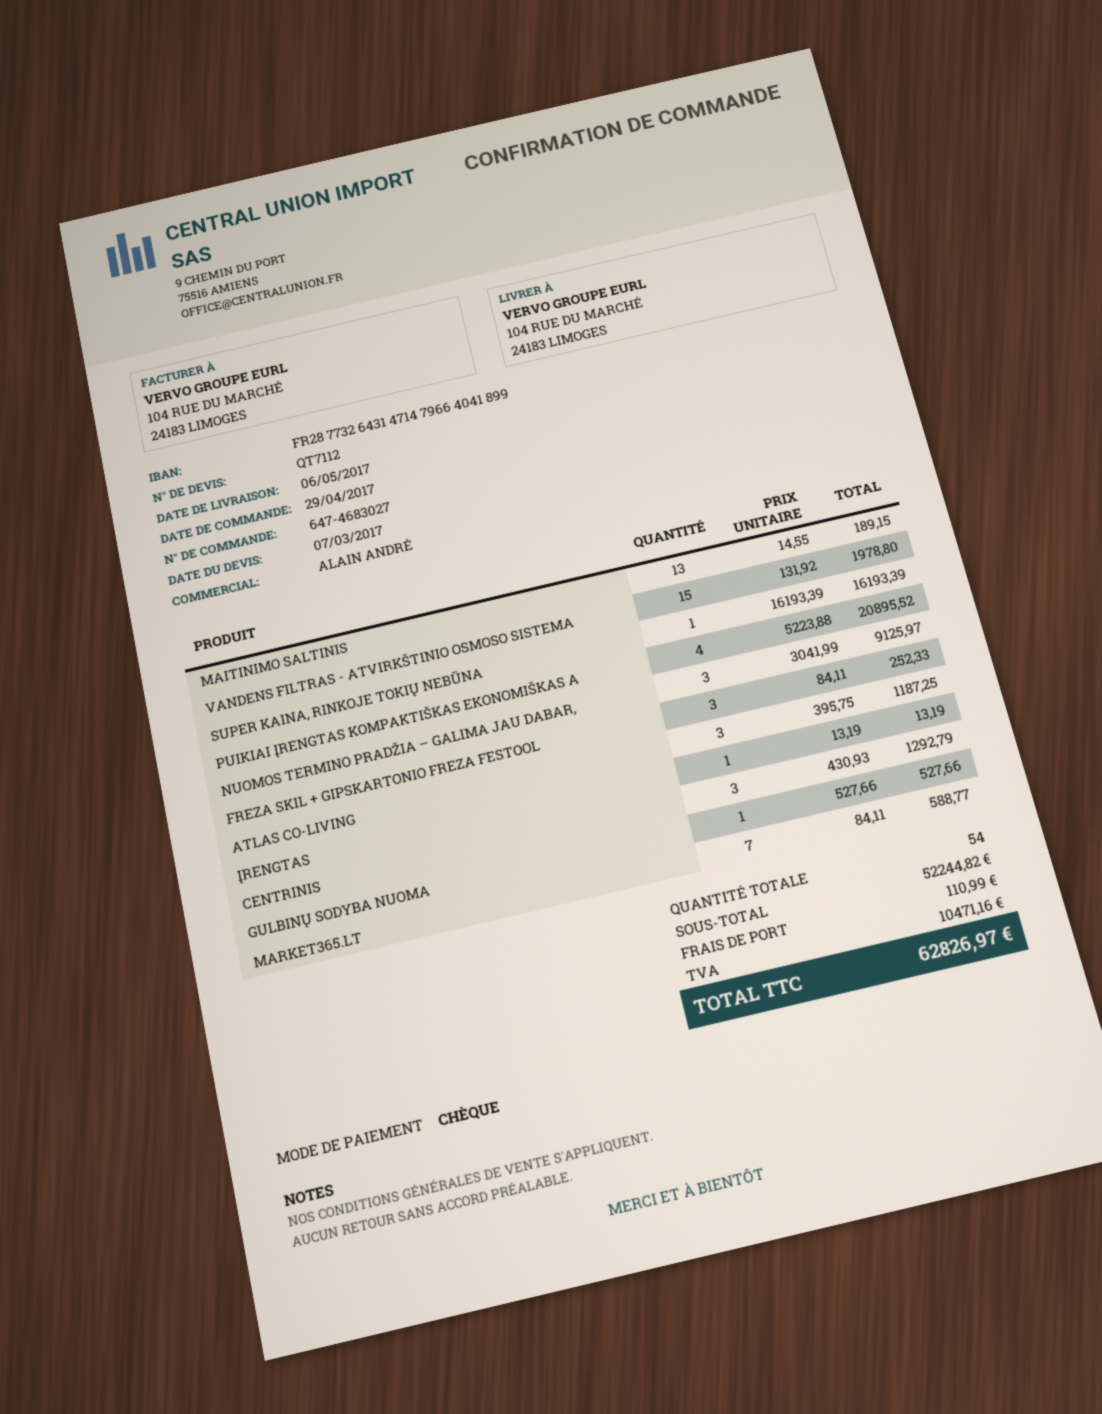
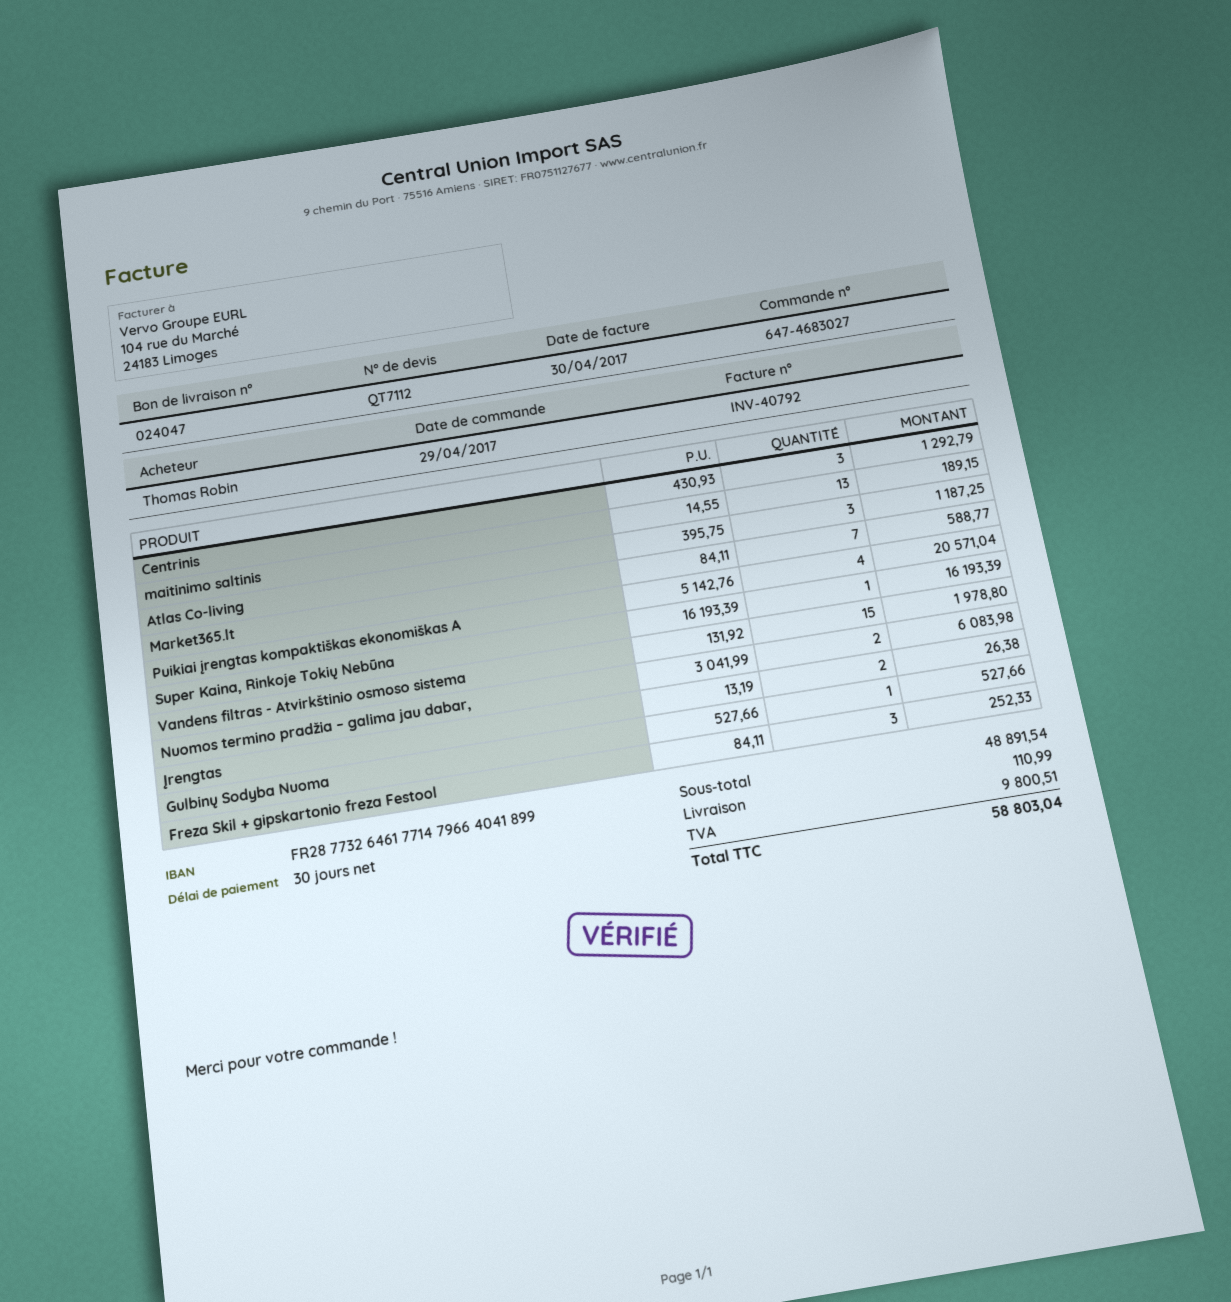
bank account: FR2877326431471479664041899 -> FR2877326461771479664041899
PUIKIAI ĮRENGTAS KOMPAKTIŠKAS EKONOMIŠKAS A: 4 x 5223.88 = 20895.52 -> 4 x 5142.76 = 20571.04
NUOMOS TERMINO PRADŽIA – GALIMA JAU DABAR,: 3 x 3041.99 = 9125.97 -> 2 x 3041.99 = 6083.98
ĮRENGTAS: 1 x 13.19 = 13.19 -> 2 x 13.19 = 26.38
subtotal: 52244.82 -> 48891.54
tax: 10471.16 -> 9800.51
total: 62826.97 -> 58803.04

